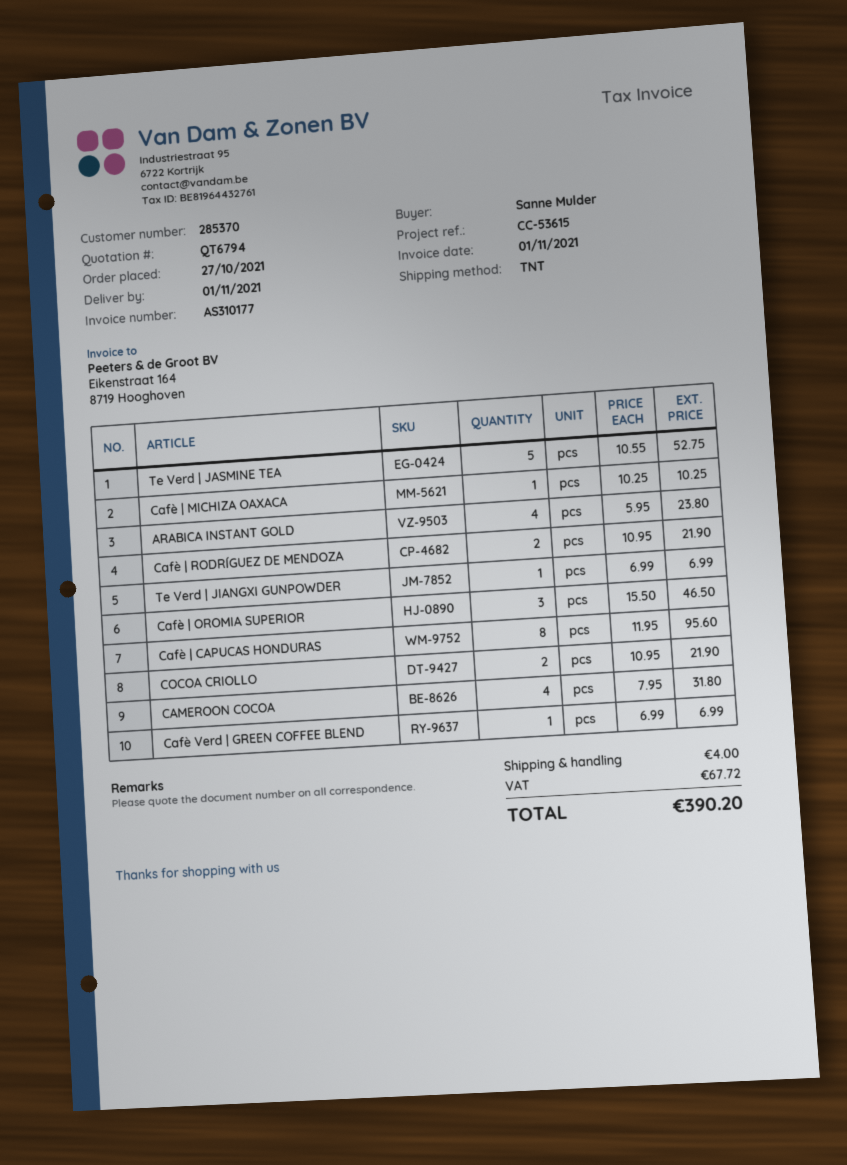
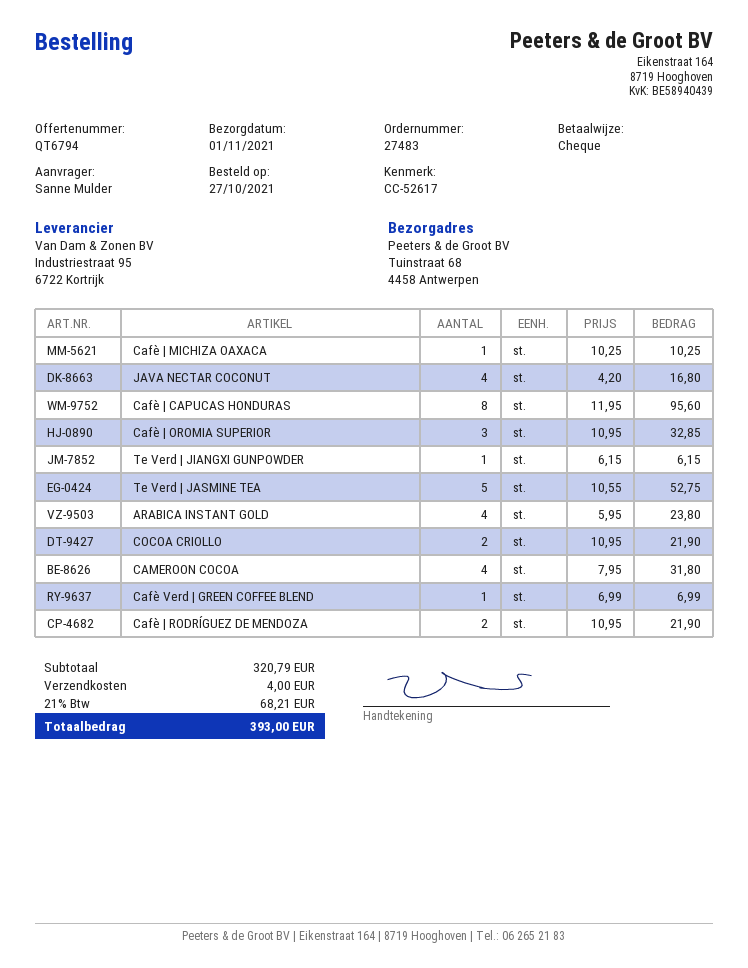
reference: CC-53615 -> CC-52617
Te Verd | JIANGXI GUNPOWDER: 1 x 6.99 = 6.99 -> 1 x 6.15 = 6.15
Cafè | OROMIA SUPERIOR: 3 x 15.50 = 46.50 -> 3 x 10.95 = 32.85
JAVA NECTAR COCONUT: none -> 4 x 4.20 = 16.80
tax: 67.72 -> 68.21
total: 390.20 -> 393.00

